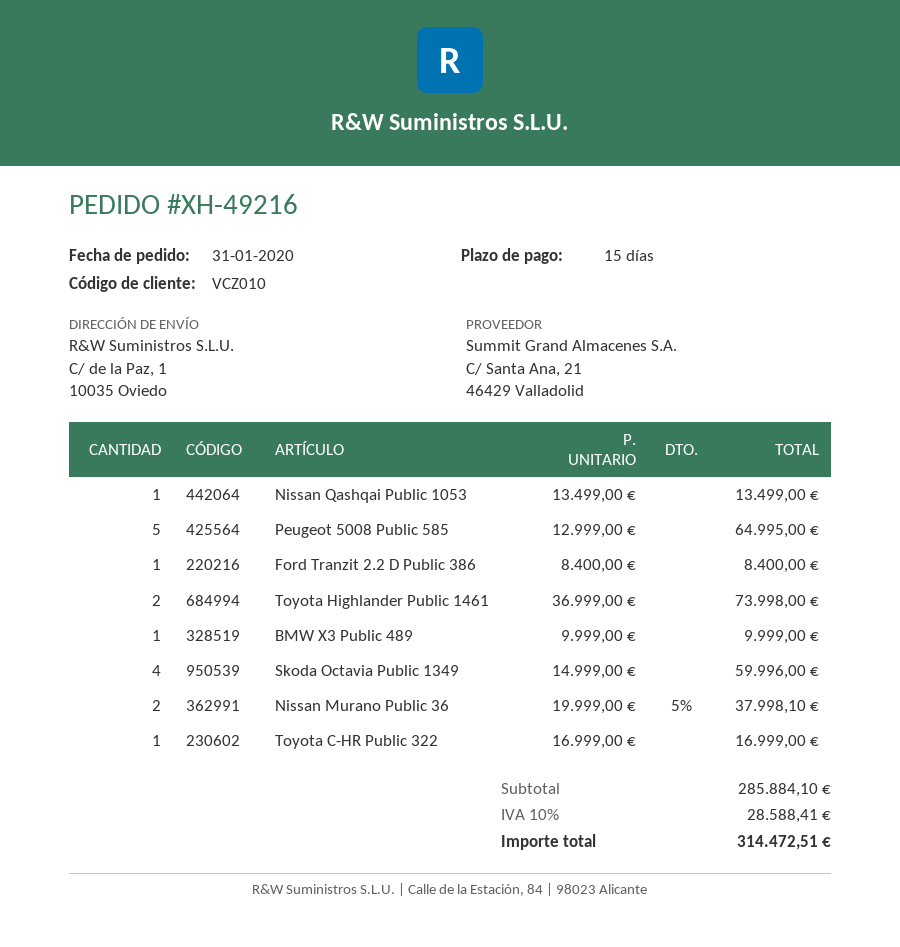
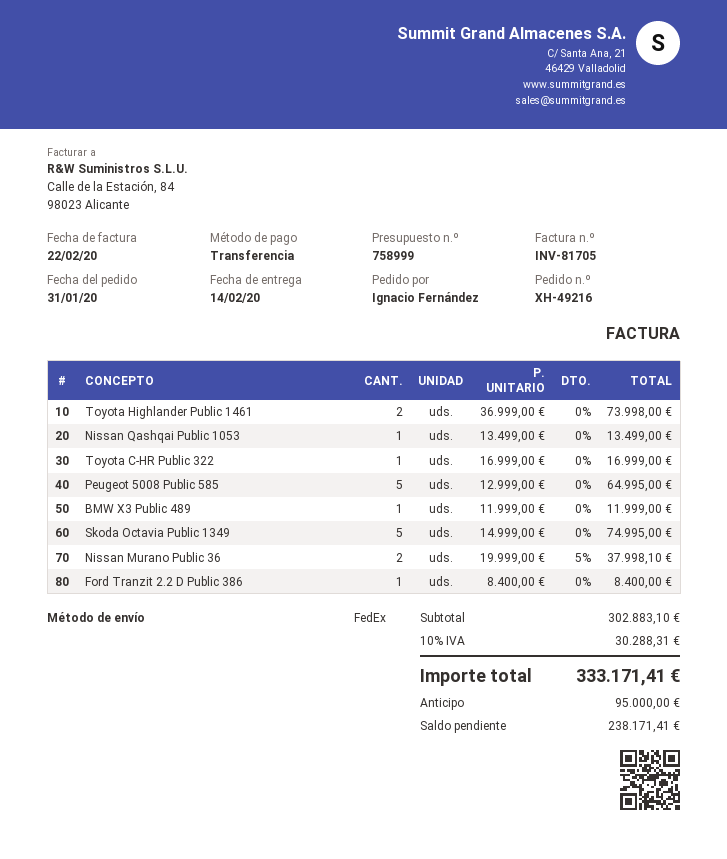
BMW X3 Public 489: 1 x 9999.00 = 9999.00 -> 1 x 11999.00 = 11999.00
Skoda Octavia Public 1349: 4 x 14999.00 = 59996.00 -> 5 x 14999.00 = 74995.00
subtotal: 285884.10 -> 302883.10
tax: 10% = 28588.41 -> 10% = 30288.31
total: 314472.51 -> 333171.41

